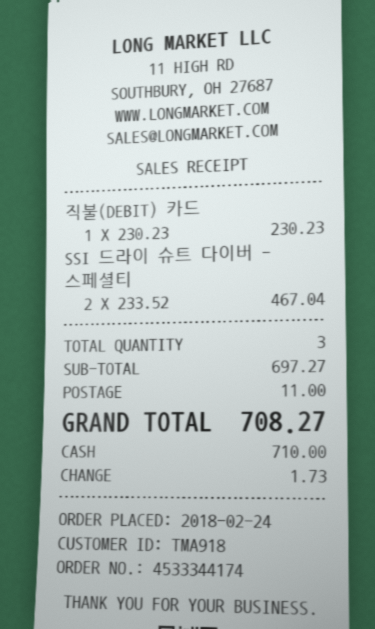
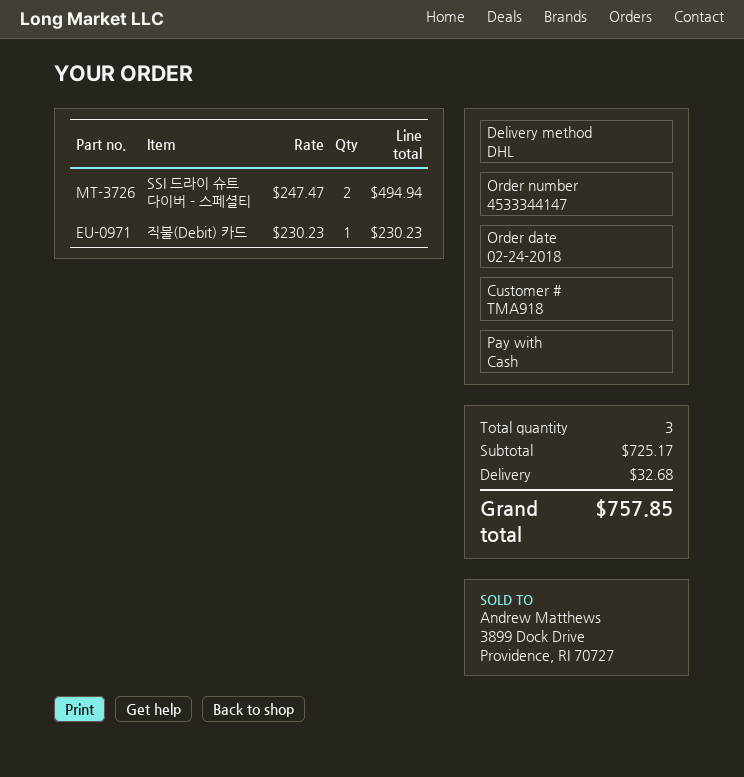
order number: 4533344174 -> 4533344147
SSI 드라이 슈트 다이버 - 스페셜티: 2 x 233.52 = 467.04 -> 2 x 247.47 = 494.94
subtotal: 697.27 -> 725.17
shipping: 11.00 -> 32.68
total: 708.27 -> 757.85

